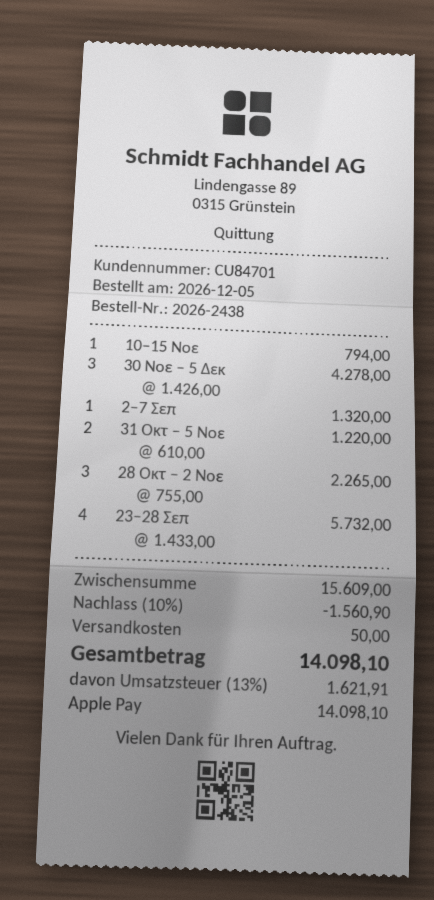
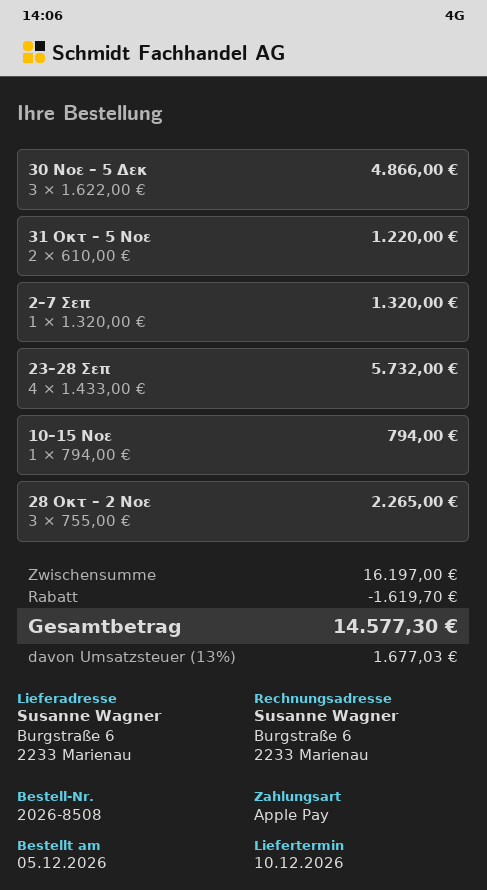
order number: 2026-2438 -> 2026-8508
30 Νοε – 5 Δεκ: 3 x 1426.00 = 4278.00 -> 3 x 1622.00 = 4866.00
subtotal: 15609.00 -> 16197.00
discount: 1560.90 -> 1619.70
shipping: 50.00 -> none
tax: 13% = 1621.91 -> 13% = 1677.03
total: 14098.10 -> 14577.30

